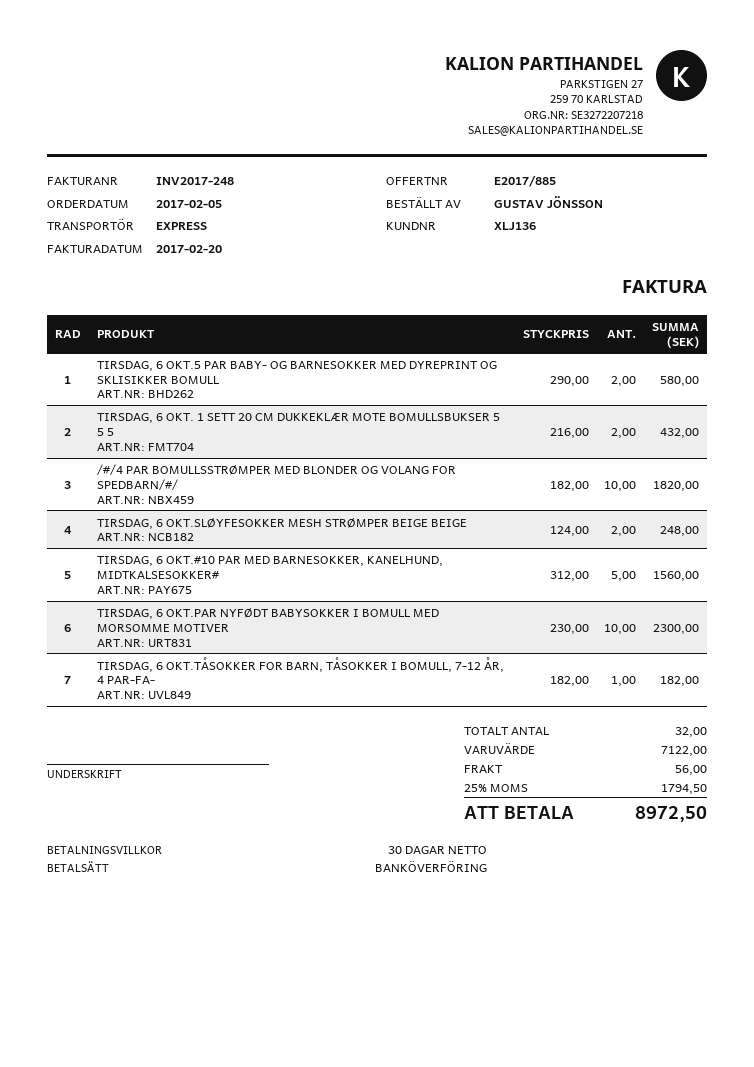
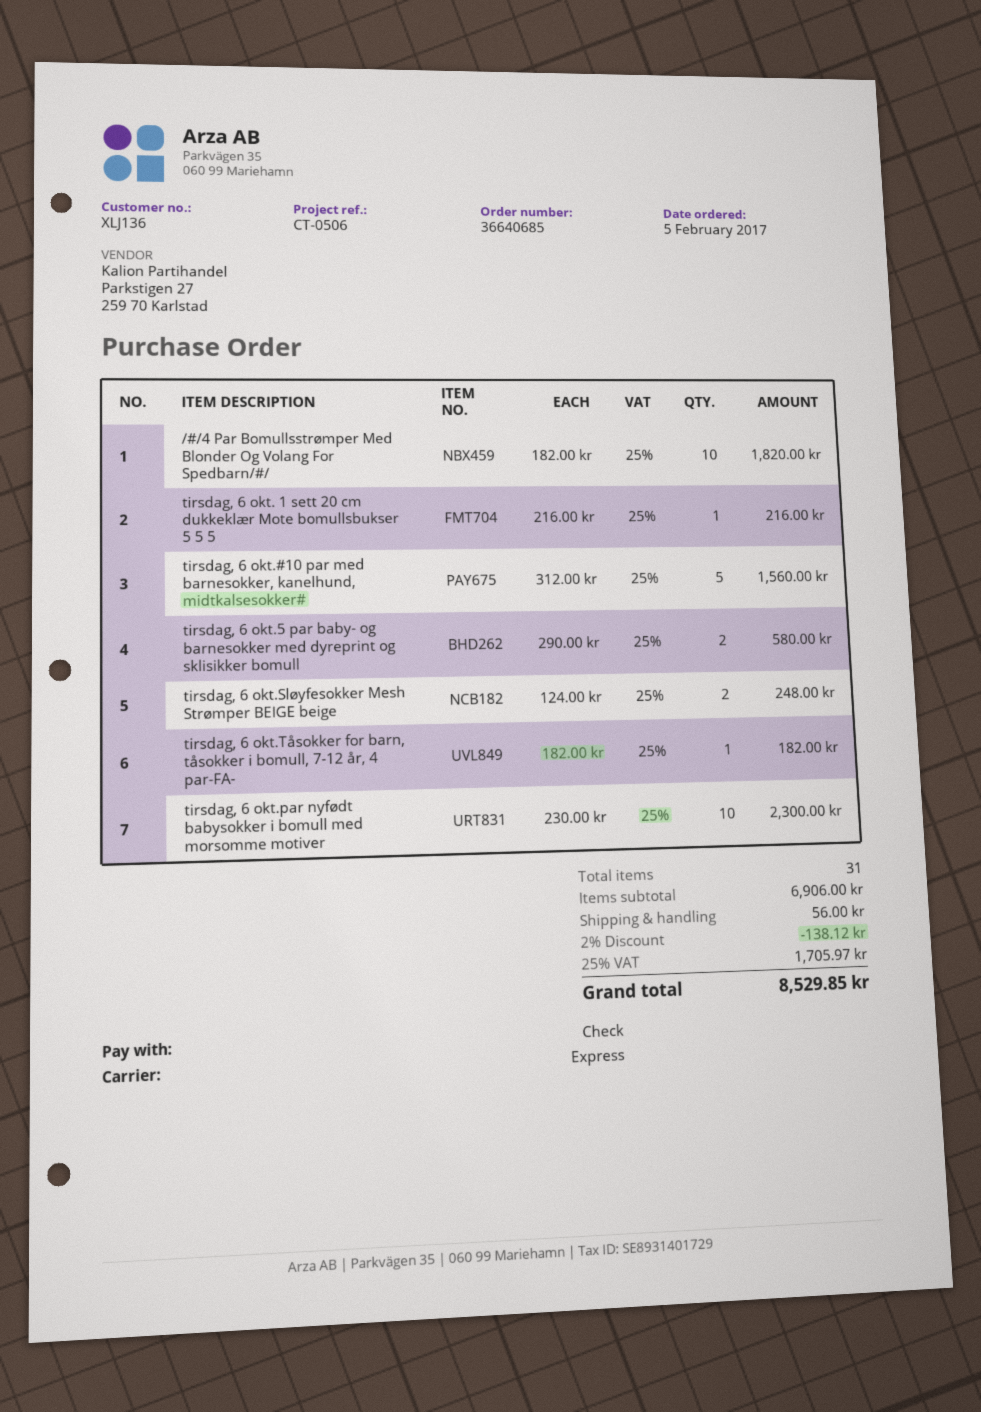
payment method: bank transfer -> cheque
TIRSDAG, 6 OKT. 1 SETT 20 CM DUKKEKLÆR MOTE BOMULLSBUKSER 5 5 5: 2 x 216.00 = 432.00 -> 1 x 216.00 = 216.00
total quantity: 32 -> 31
subtotal: 7122.00 -> 6906.00
discount: none -> 2% = 138.12
tax: 25% = 1794.50 -> 25% = 1705.97
total: 8972.50 -> 8529.85

